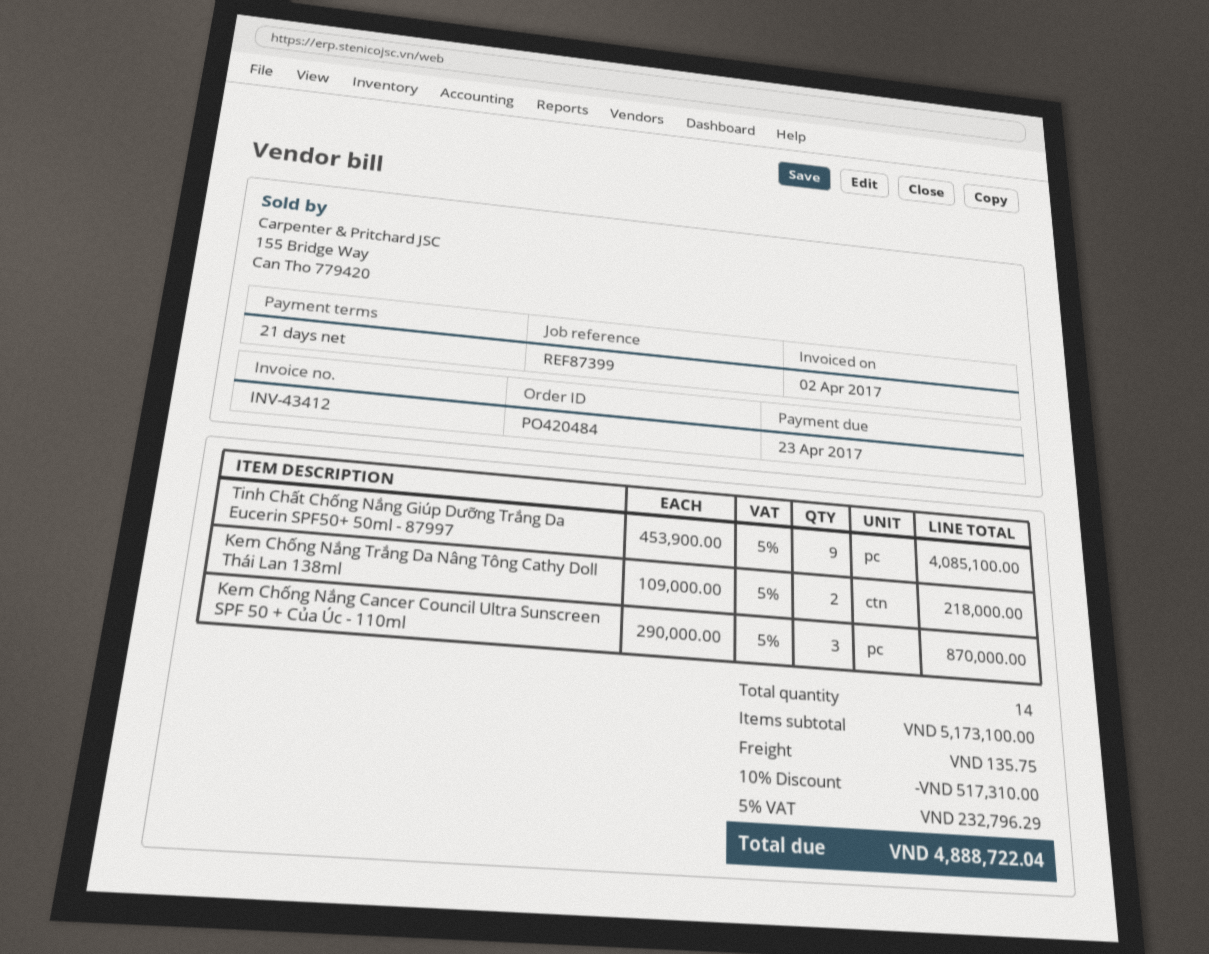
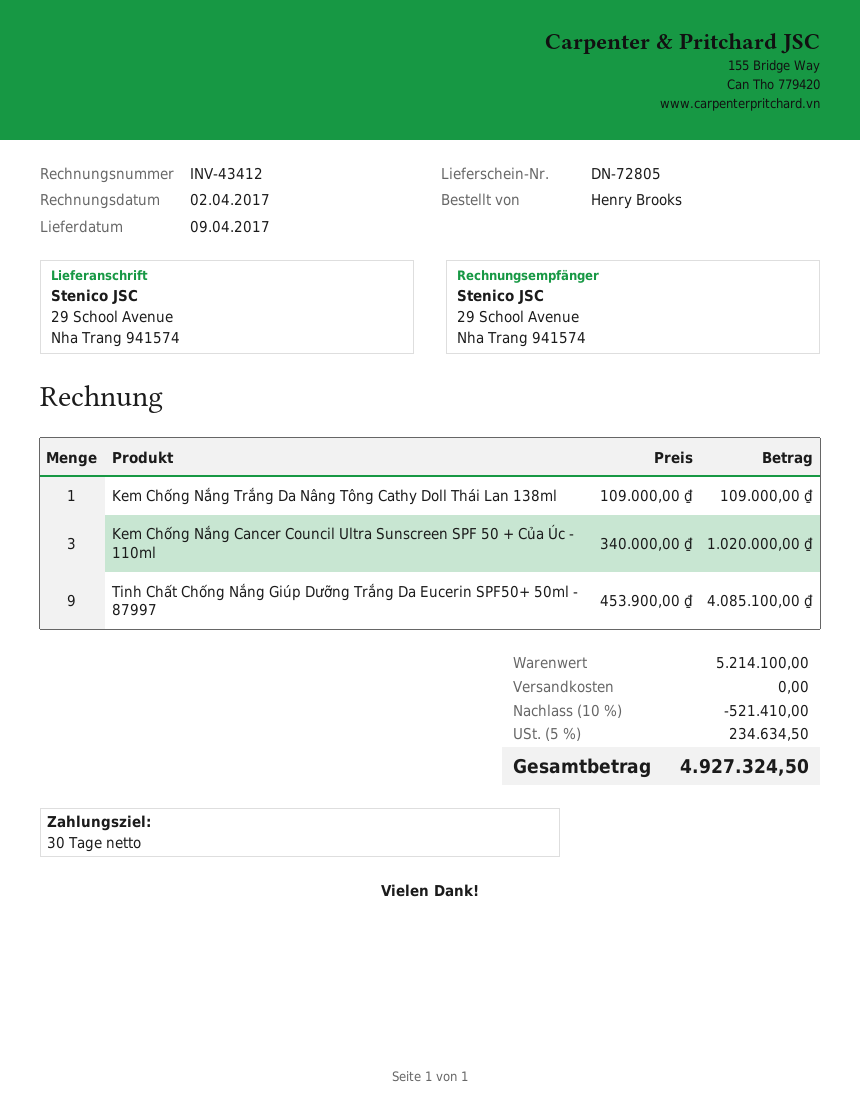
payment terms: 21 days -> 30 days
Kem Chống Nắng Trắng Da Nâng Tông Cathy Doll Thái Lan 138ml: 2 x 109000.00 = 218000.00 -> 1 x 109000.00 = 109000.00
Kem Chống Nắng Cancer Council Ultra Sunscreen SPF 50 + Của Úc - 110ml: 3 x 290000.00 = 870000.00 -> 3 x 340000.00 = 1020000.00
subtotal: 5173100.00 -> 5214100.00
discount: 10% = 517310.00 -> 10% = 521410.00
shipping: 135.75 -> 0.00
tax: 5% = 232796.29 -> 5% = 234634.50
total: 4888722.04 -> 4927324.50

